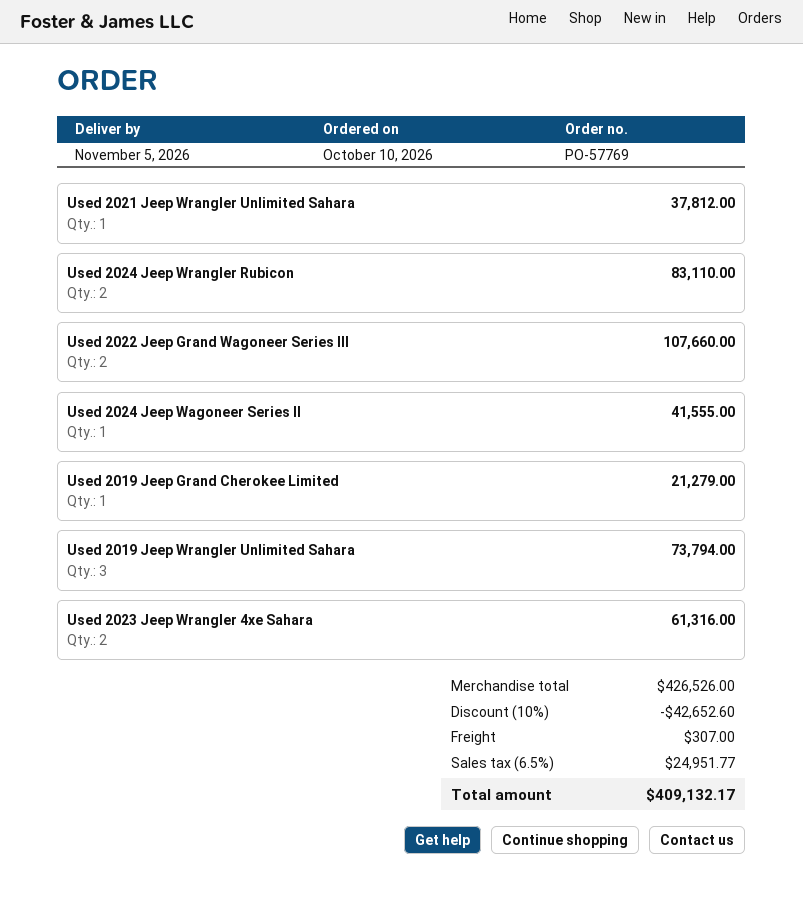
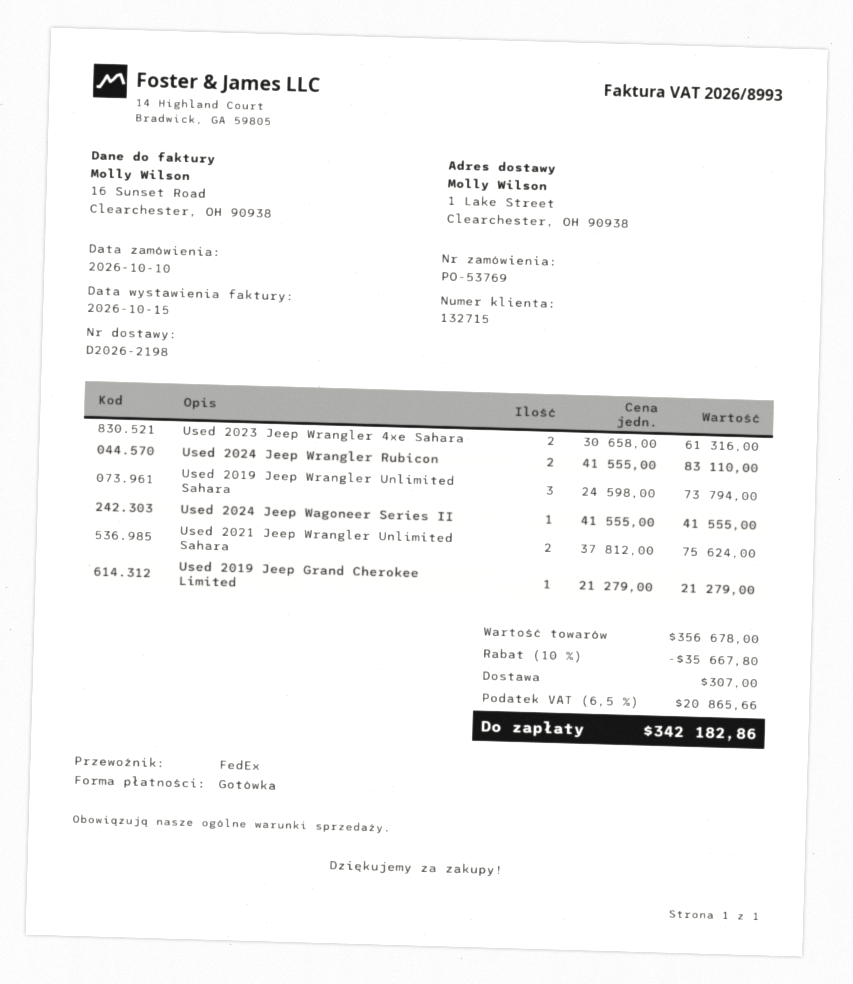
order number: PO-57769 -> PO-53769
Used 2021 Jeep Wrangler Unlimited Sahara: 1 for 37812.00 -> 2 for 75624.00
Used 2022 Jeep Grand Wagoneer Series III: 2 for 107660.00 -> none
subtotal: 426526.00 -> 356678.00
discount: 10% = 42652.60 -> 10% = 35667.80
tax: 6.5% = 24951.77 -> 6.5% = 20865.66
total: 409132.17 -> 342182.86

